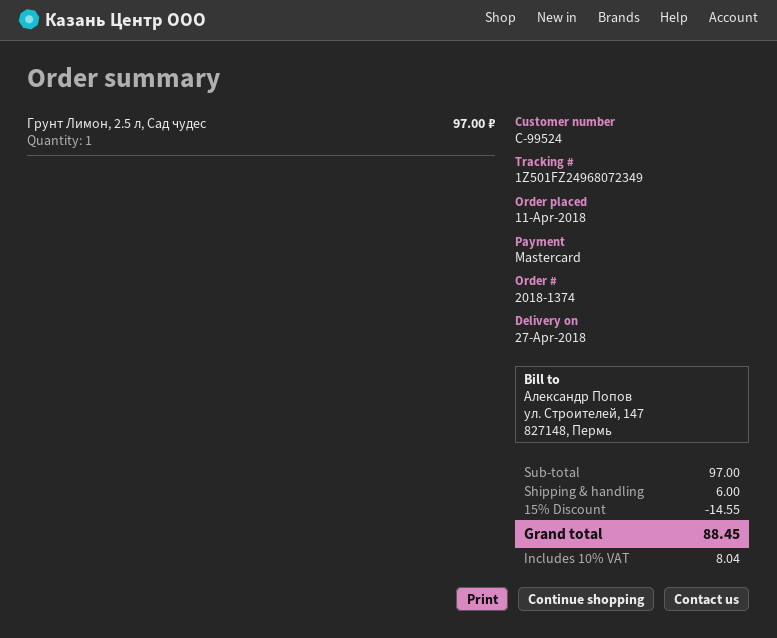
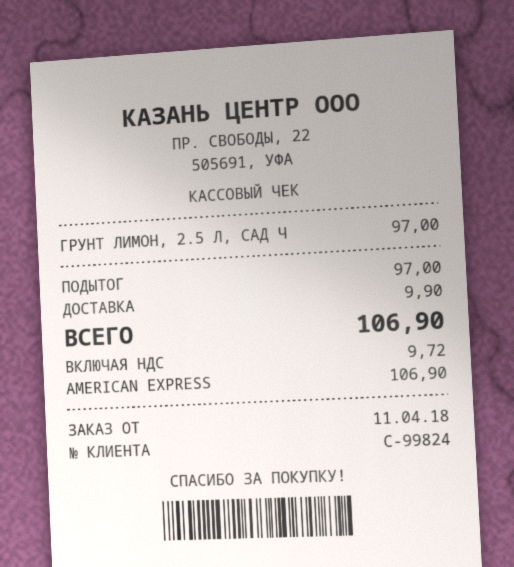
customer number: C-99524 -> C-99824
payment method: Mastercard -> American Express
discount: 15% = 14.55 -> none
shipping: 6.00 -> 9.90
tax: 8.04 -> 9.72
total: 88.45 -> 106.90

